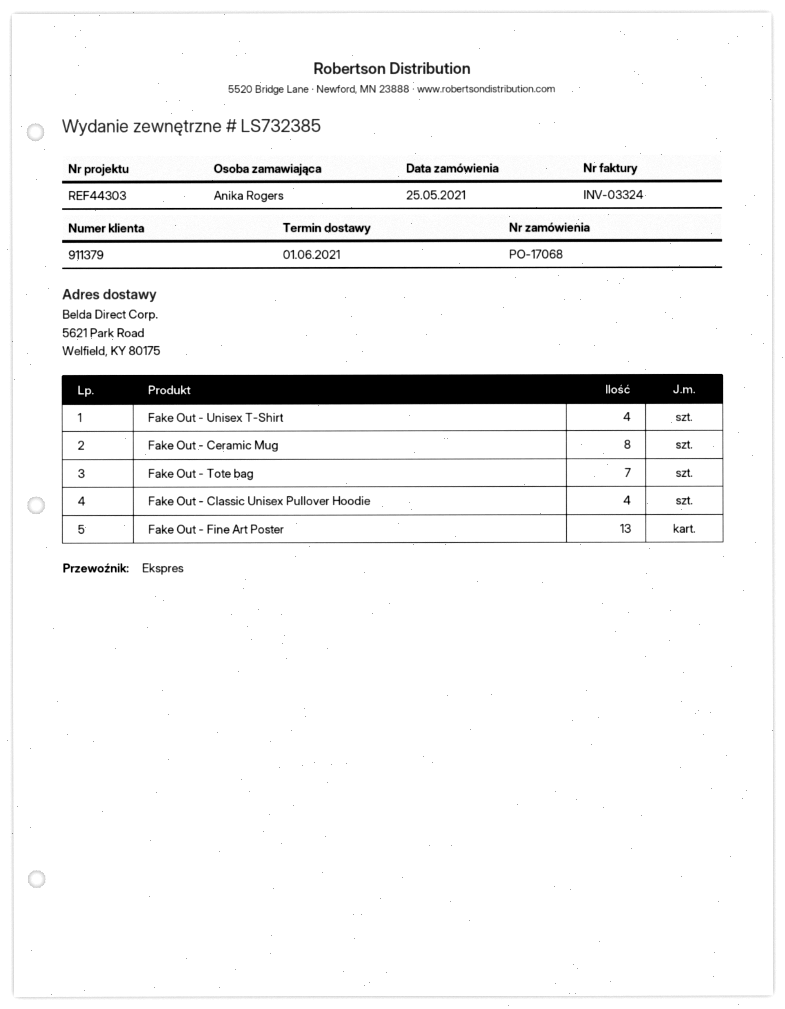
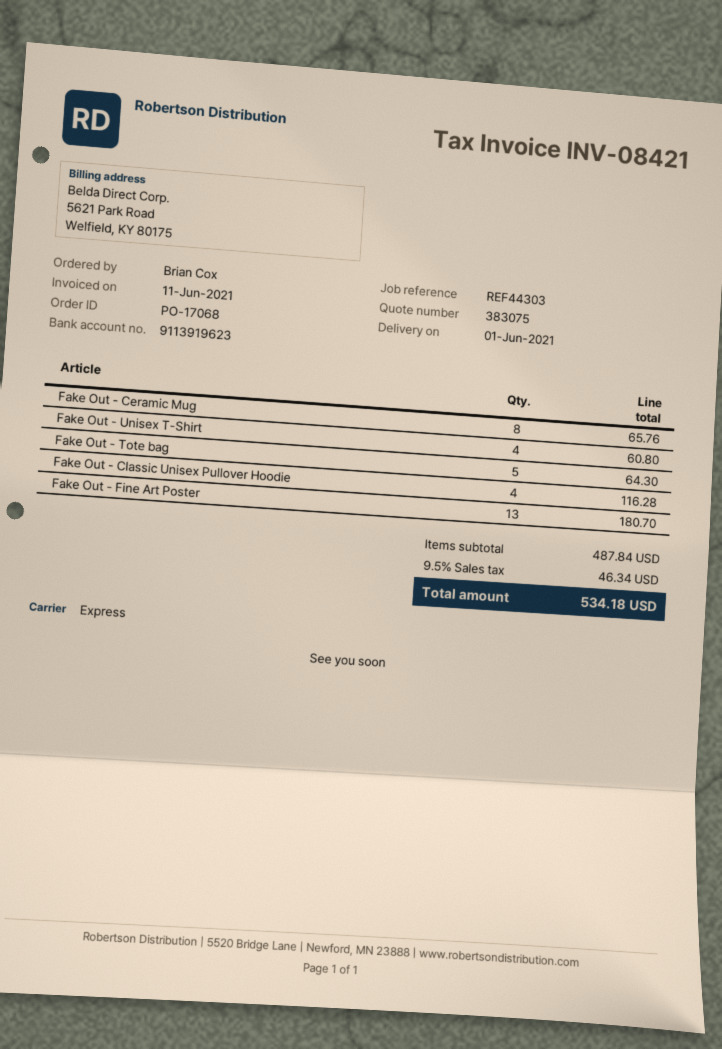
invoice number: INV-03324 -> INV-08421
ordered by: Anika Rogers -> Brian Cox
Fake Out - Tote bag: 7 -> 5

